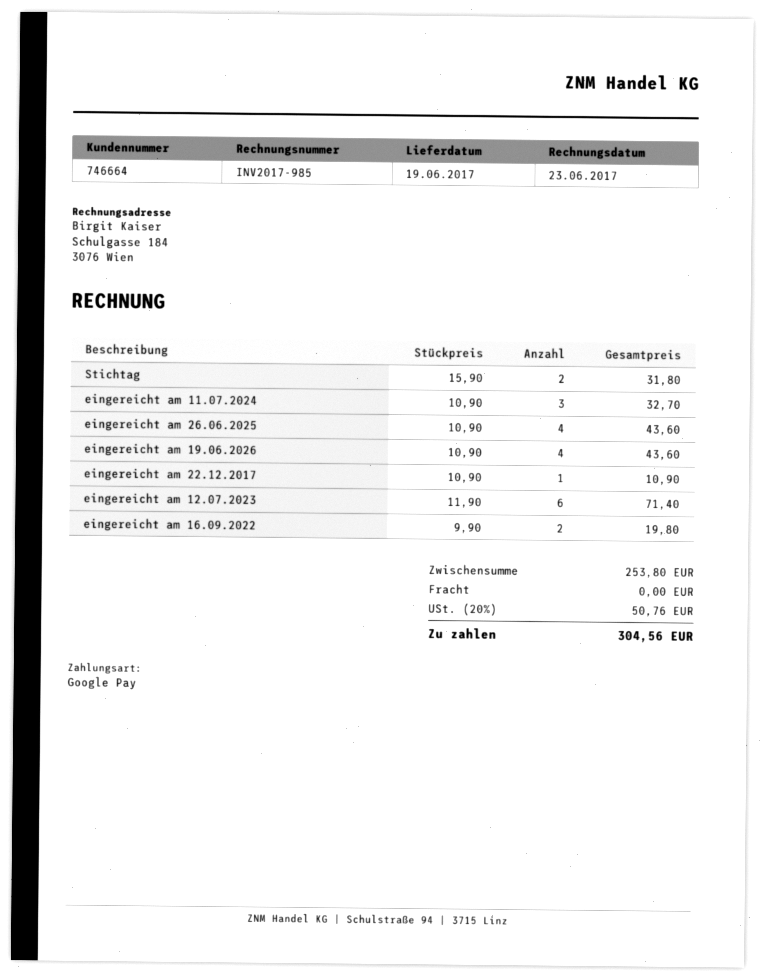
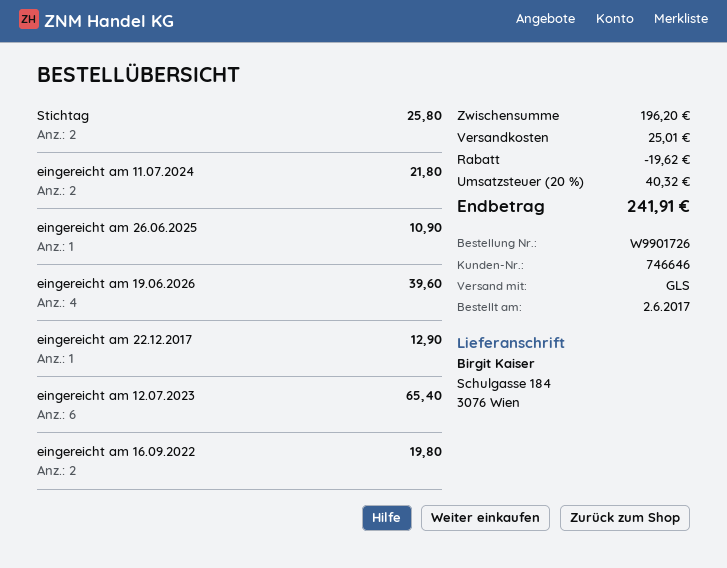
customer number: 746664 -> 746646
Stichtag: 2 for 31.80 -> 2 for 25.80
eingereicht am 11.07.2024: 3 for 32.70 -> 2 for 21.80
eingereicht am 26.06.2025: 4 for 43.60 -> 1 for 10.90
eingereicht am 19.06.2026: 4 for 43.60 -> 4 for 39.60
eingereicht am 22.12.2017: 1 for 10.90 -> 1 for 12.90
eingereicht am 12.07.2023: 6 for 71.40 -> 6 for 65.40
subtotal: 253.80 -> 196.20
discount: none -> 19.62
shipping: 0.00 -> 25.01
tax: 20% = 50.76 -> 20% = 40.32
total: 304.56 -> 241.91

